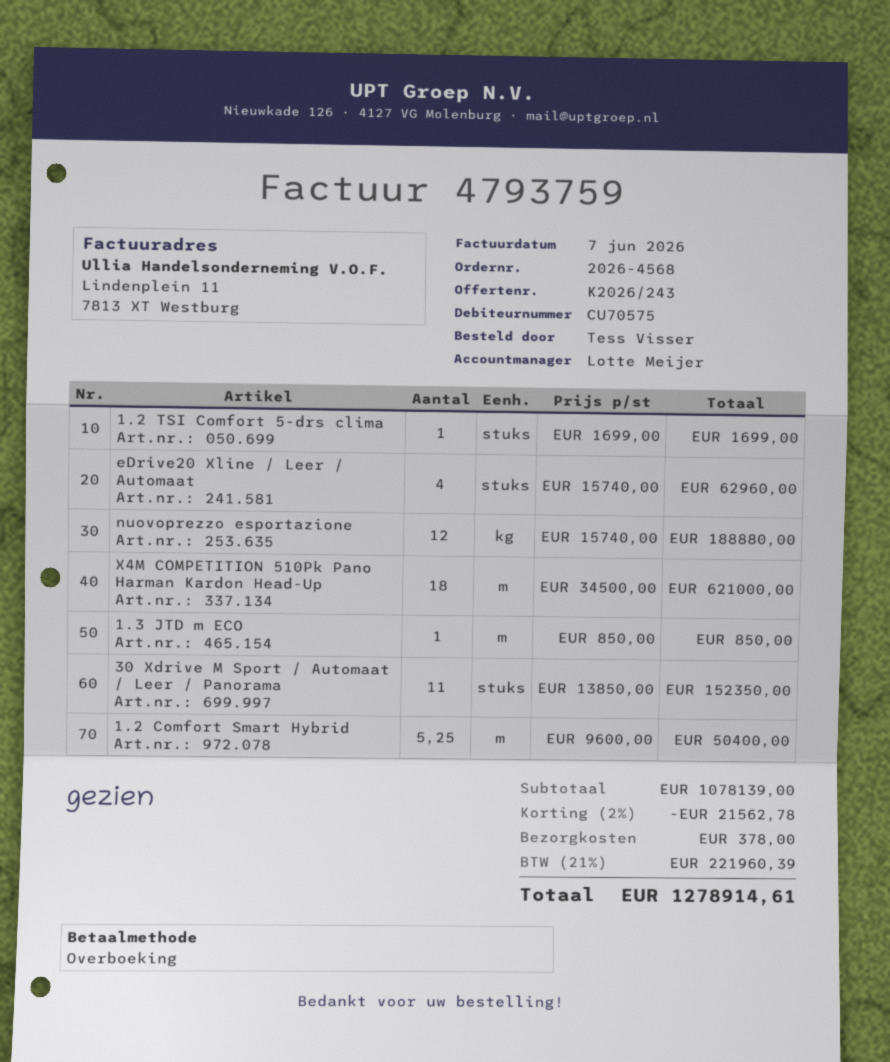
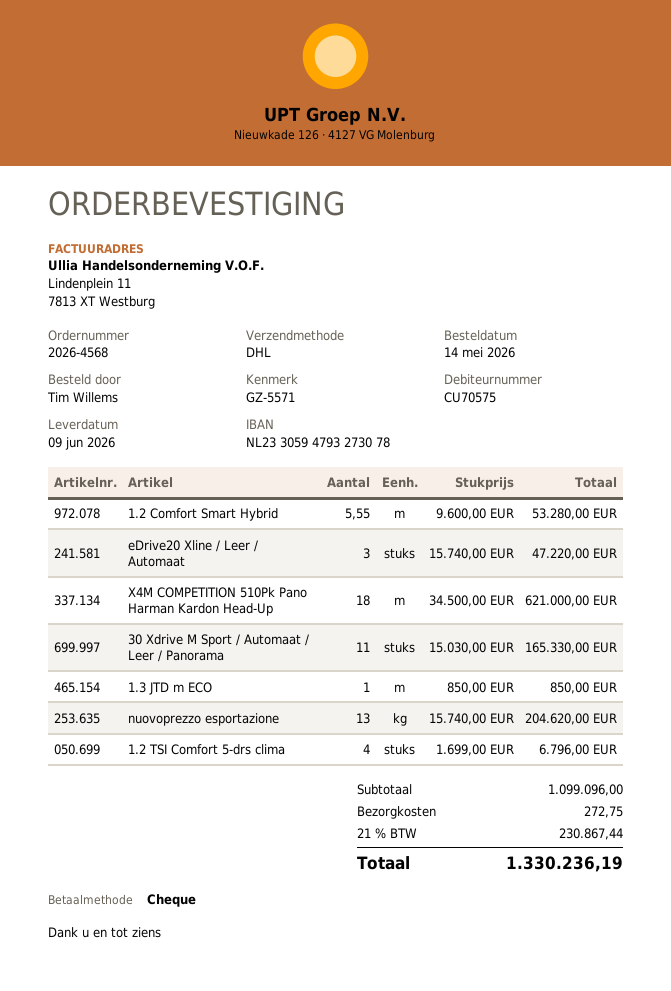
ordered by: Tess Visser -> Tim Willems
payment method: bank transfer -> cheque
1.2 TSI Comfort 5-drs clima: 1 x 1699.00 = 1699.00 -> 4 x 1699.00 = 6796.00
eDrive20 Xline / Leer / Automaat: 4 x 15740.00 = 62960.00 -> 3 x 15740.00 = 47220.00
nuovoprezzo esportazione: 12 x 15740.00 = 188880.00 -> 13 x 15740.00 = 204620.00
30 Xdrive M Sport / Automaat / Leer / Panorama: 11 x 13850.00 = 152350.00 -> 11 x 15030.00 = 165330.00
1.2 Comfort Smart Hybrid: 5.25 x 9600.00 = 50400.00 -> 5.55 x 9600.00 = 53280.00
subtotal: 1078139.00 -> 1099096.00
discount: 2% = 21562.78 -> none
shipping: 378.00 -> 272.75
tax: 21% = 221960.39 -> 21% = 230867.44
total: 1278914.61 -> 1330236.19

